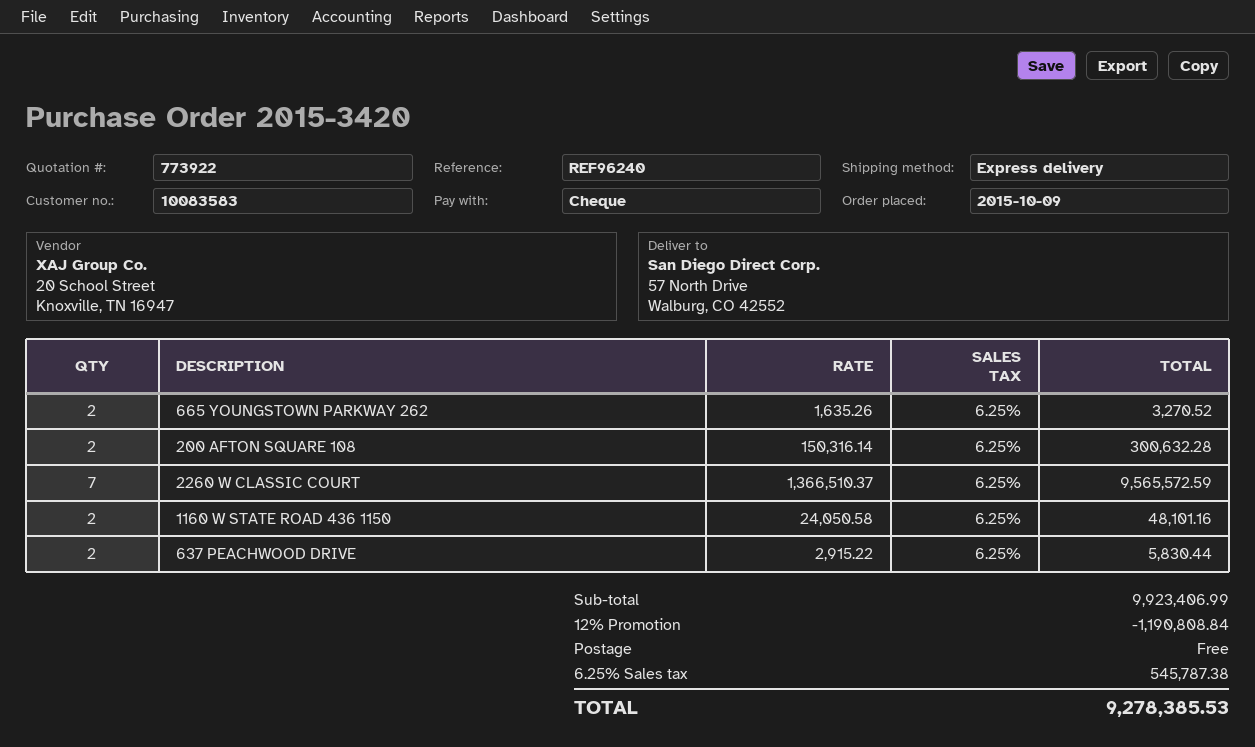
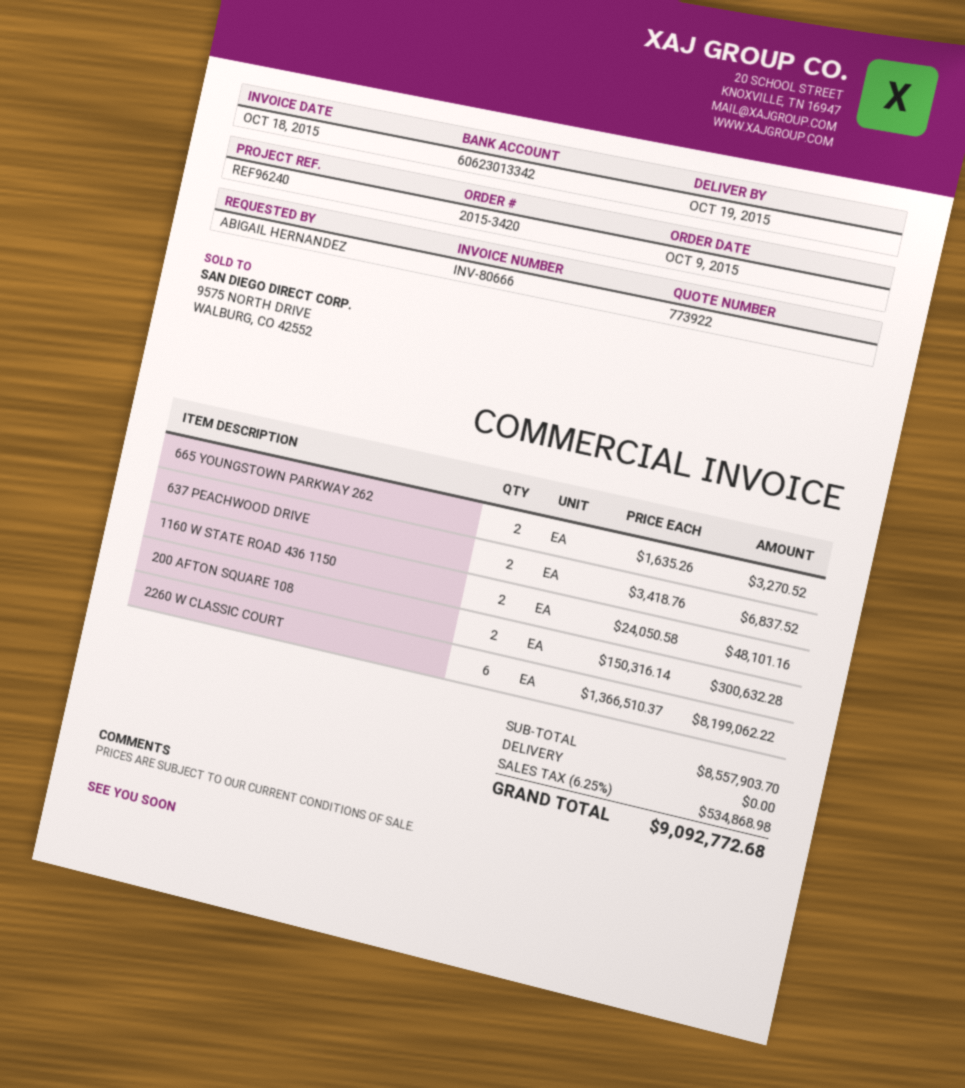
2260 W CLASSIC COURT: 7 x 1366510.37 = 9565572.59 -> 6 x 1366510.37 = 8199062.22
637 PEACHWOOD DRIVE: 2 x 2915.22 = 5830.44 -> 2 x 3418.76 = 6837.52
subtotal: 9923406.99 -> 8557903.70
discount: 12% = 1190808.84 -> none
tax: 6.25% = 545787.38 -> 6.25% = 534868.98
total: 9278385.53 -> 9092772.68

